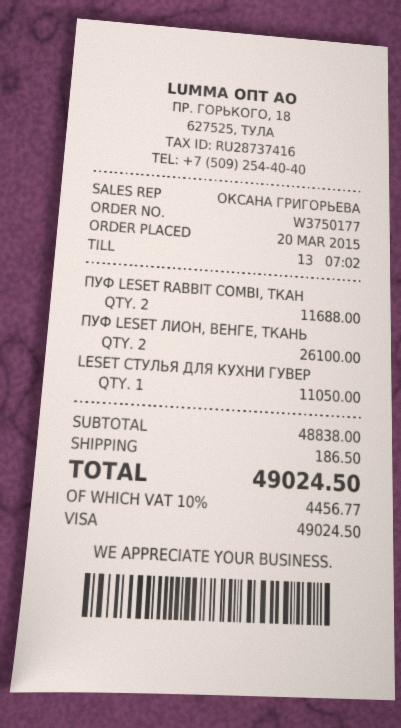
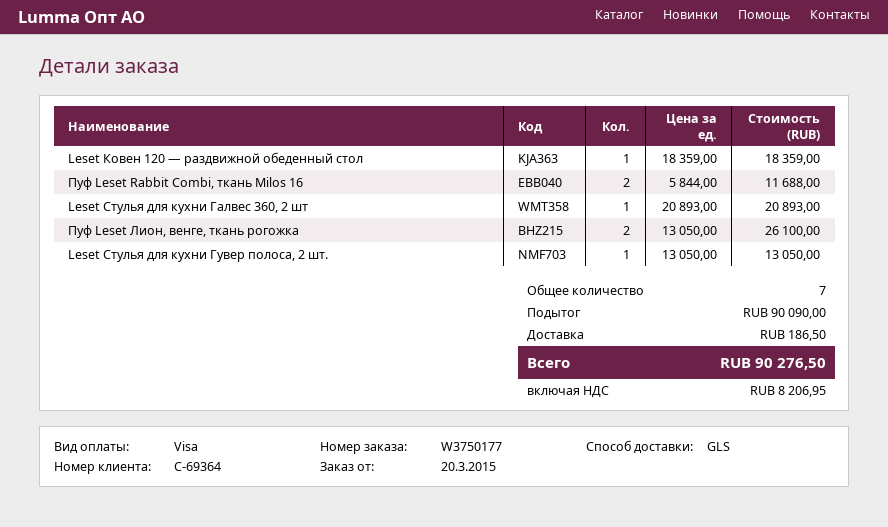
LESET СТУЛЬЯ ДЛЯ КУХНИ ГУВЕР: 1 for 11050.00 -> 1 for 13050.00
Leset Ковен 120 — раздвижной обеденный стол: none -> 1 for 18359.00
Leset Стулья для кухни Галвес 360, 2 шт: none -> 1 for 20893.00
subtotal: 48838.00 -> 90090.00
tax: 4456.77 -> 8206.95
total: 49024.50 -> 90276.50

